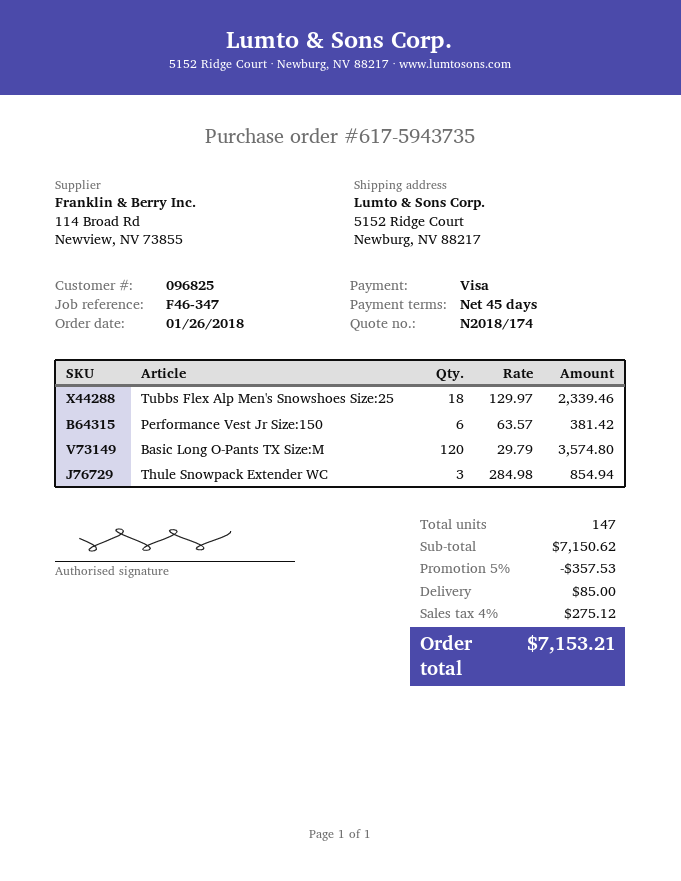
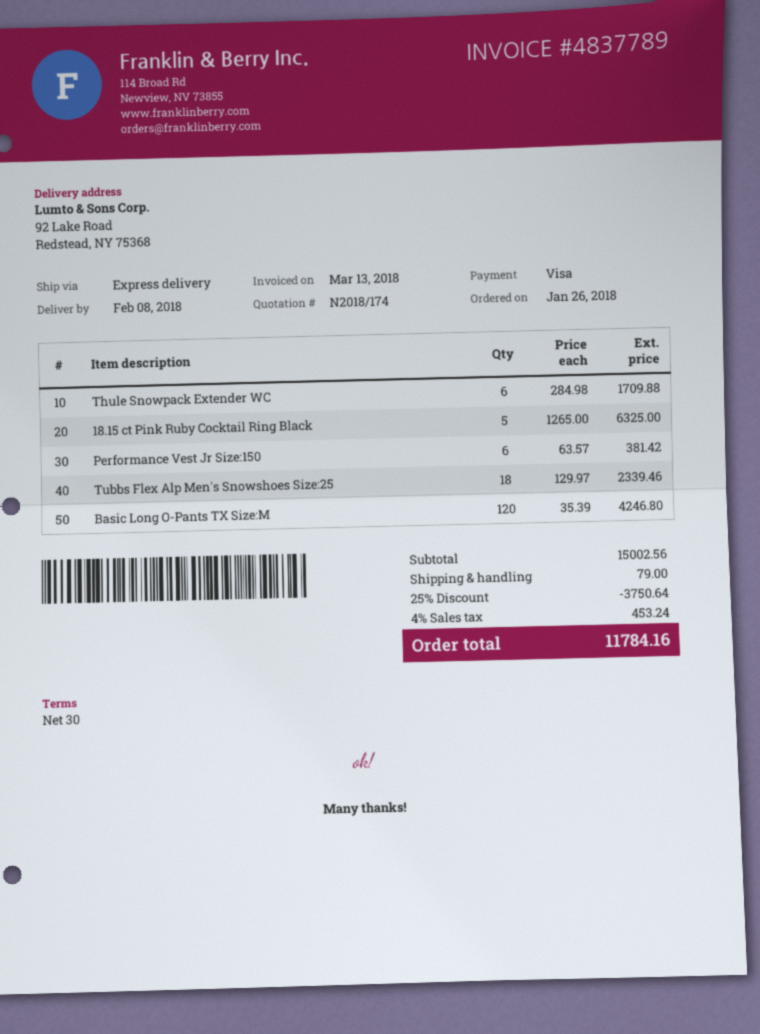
payment terms: 45 days -> 30 days
ship to: 5152 Ridge Court, Newburg, NV 88217 -> 92 Lake Road, Redstead, NY 75368
Basic Long O-Pants TX Size:M: 120 x 29.79 = 3574.80 -> 120 x 35.39 = 4246.80
Thule Snowpack Extender WC: 3 x 284.98 = 854.94 -> 6 x 284.98 = 1709.88
18.15 ct Pink Ruby Cocktail Ring Black: none -> 5 x 1265.00 = 6325.00
subtotal: 7150.62 -> 15002.56
discount: 5% = 357.53 -> 25% = 3750.64
shipping: 85.00 -> 79.00
tax: 4% = 275.12 -> 4% = 453.24
total: 7153.21 -> 11784.16

